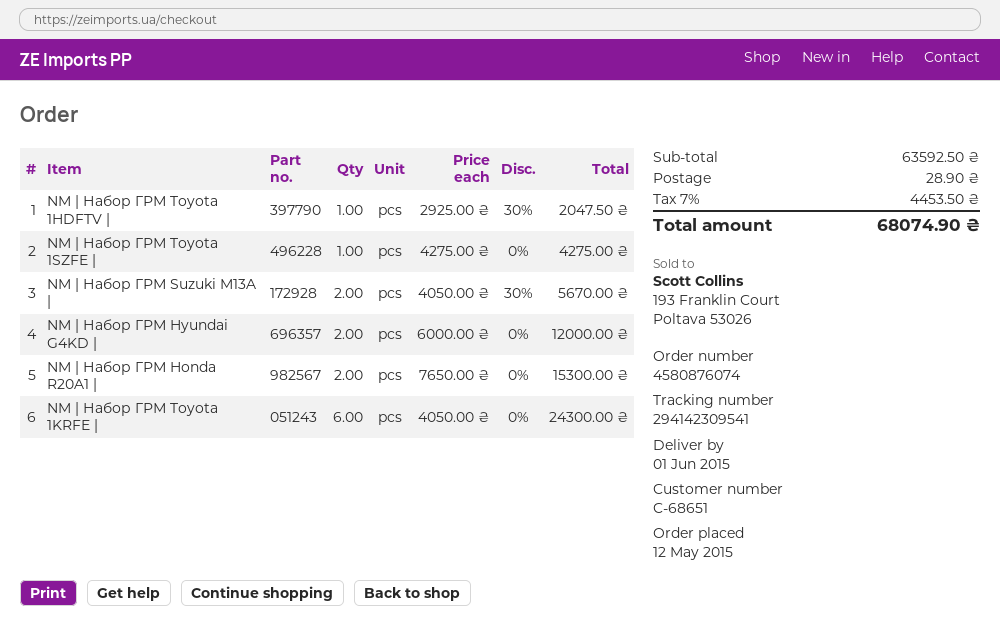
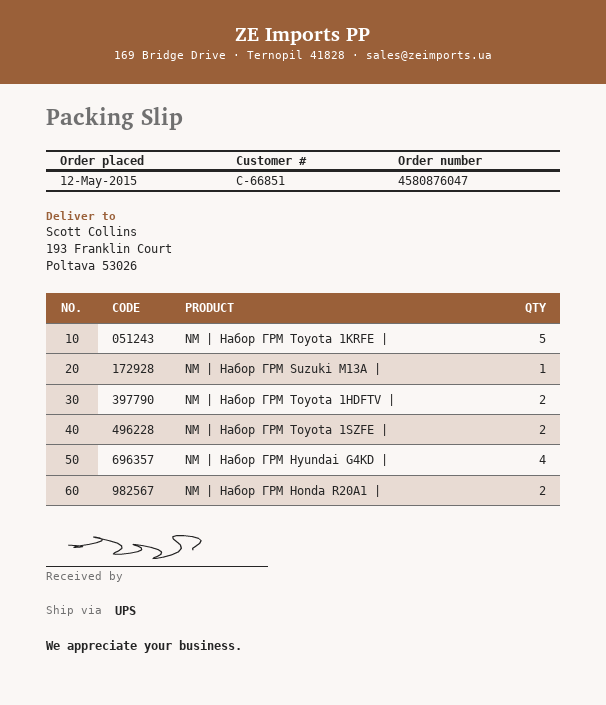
order number: 4580876074 -> 4580876047
customer number: C-68651 -> C-66851
NM | Набор ГРМ Toyota 1HDFTV |: 1 -> 2
NM | Набор ГРМ Toyota 1SZFE |: 1 -> 2
NM | Набор ГРМ Suzuki M13A |: 2 -> 1
NM | Набор ГРМ Hyundai G4KD |: 2 -> 4
NM | Набор ГРМ Toyota 1KRFE |: 6 -> 5

